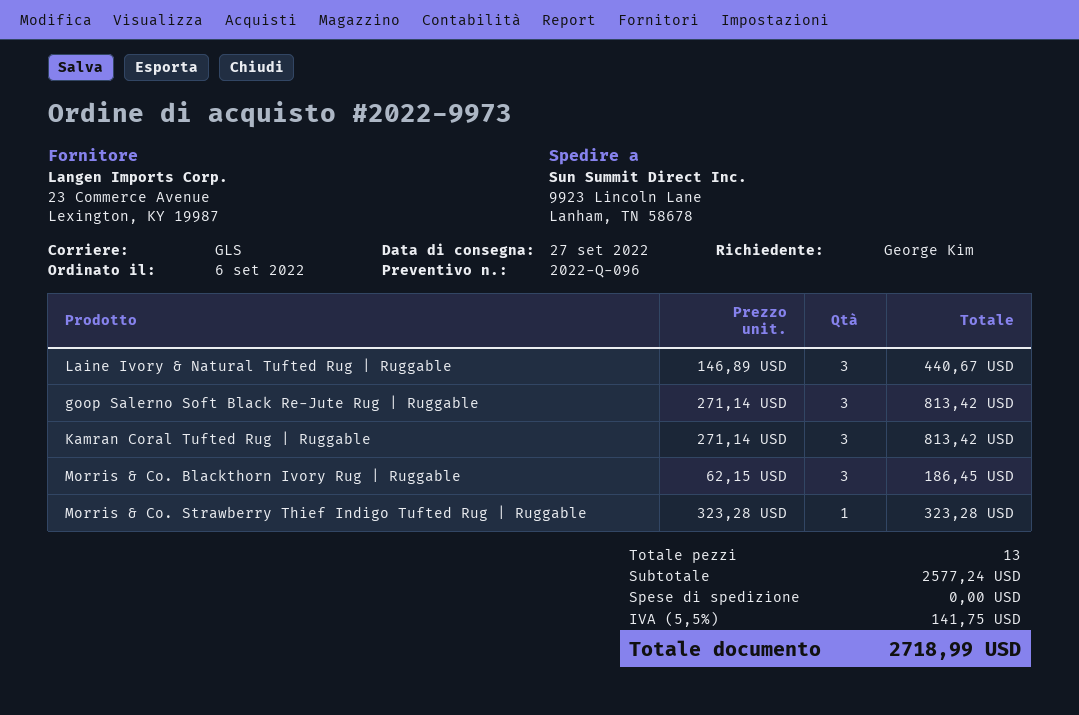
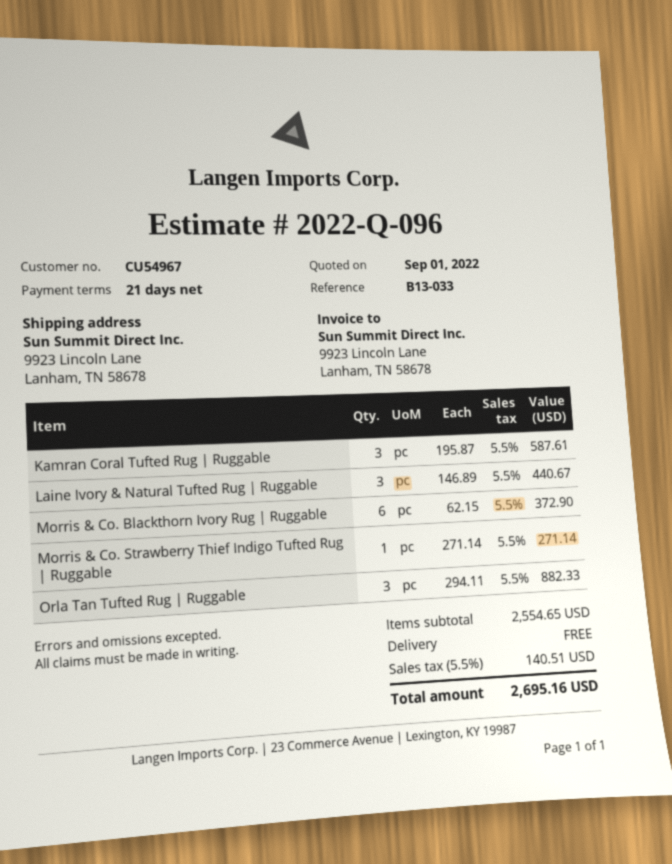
goop Salerno Soft Black Re-Jute Rug | Ruggable: 3 x 271.14 = 813.42 -> none
Kamran Coral Tufted Rug | Ruggable: 3 x 271.14 = 813.42 -> 3 x 195.87 = 587.61
Morris & Co. Blackthorn Ivory Rug | Ruggable: 3 x 62.15 = 186.45 -> 6 x 62.15 = 372.90
Morris & Co. Strawberry Thief Indigo Tufted Rug | Ruggable: 1 x 323.28 = 323.28 -> 1 x 271.14 = 271.14
Orla Tan Tufted Rug | Ruggable: none -> 3 x 294.11 = 882.33
subtotal: 2577.24 -> 2554.65
tax: 5.5% = 141.75 -> 5.5% = 140.51
total: 2718.99 -> 2695.16

